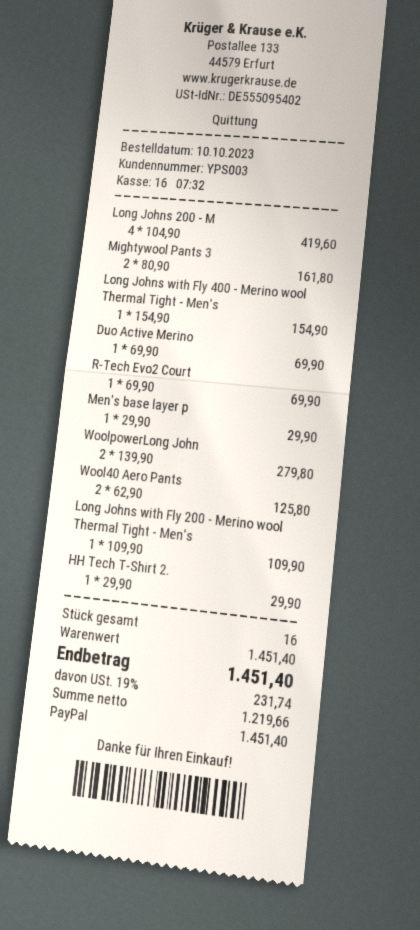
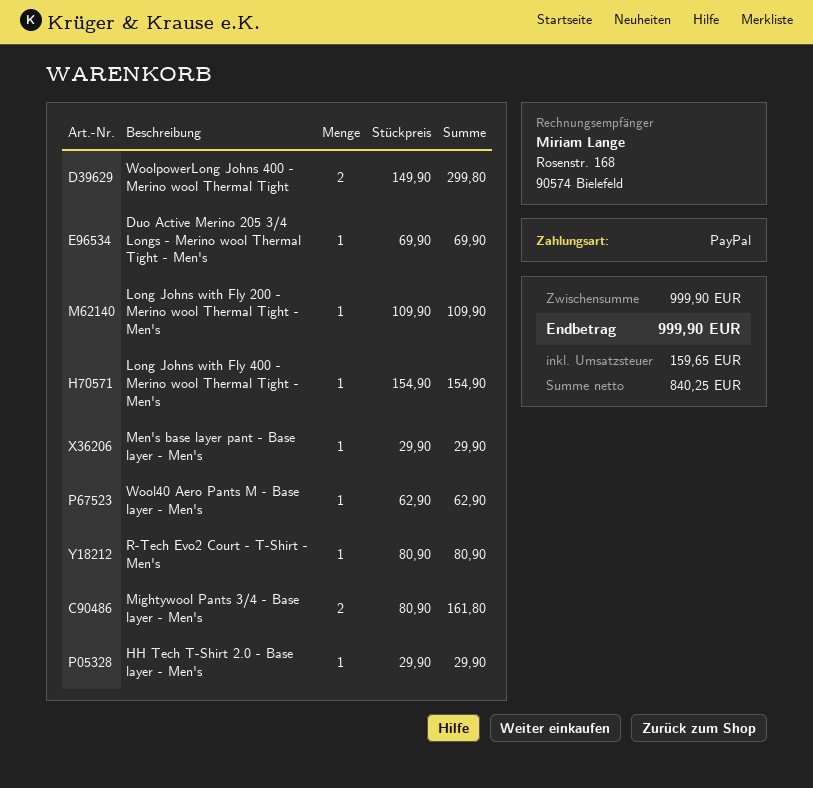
Long Johns 200 - M: 4 x 104.90 = 419.60 -> none
R-Tech Evo2 Court: 1 x 69.90 = 69.90 -> 1 x 80.90 = 80.90
WoolpowerLong John: 2 x 139.90 = 279.80 -> 2 x 149.90 = 299.80
Wool40 Aero Pants: 2 x 62.90 = 125.80 -> 1 x 62.90 = 62.90
subtotal: 1451.40 -> 999.90
net: 1219.66 -> 840.25
tax: 231.74 -> 159.65
total: 1451.40 -> 999.90

